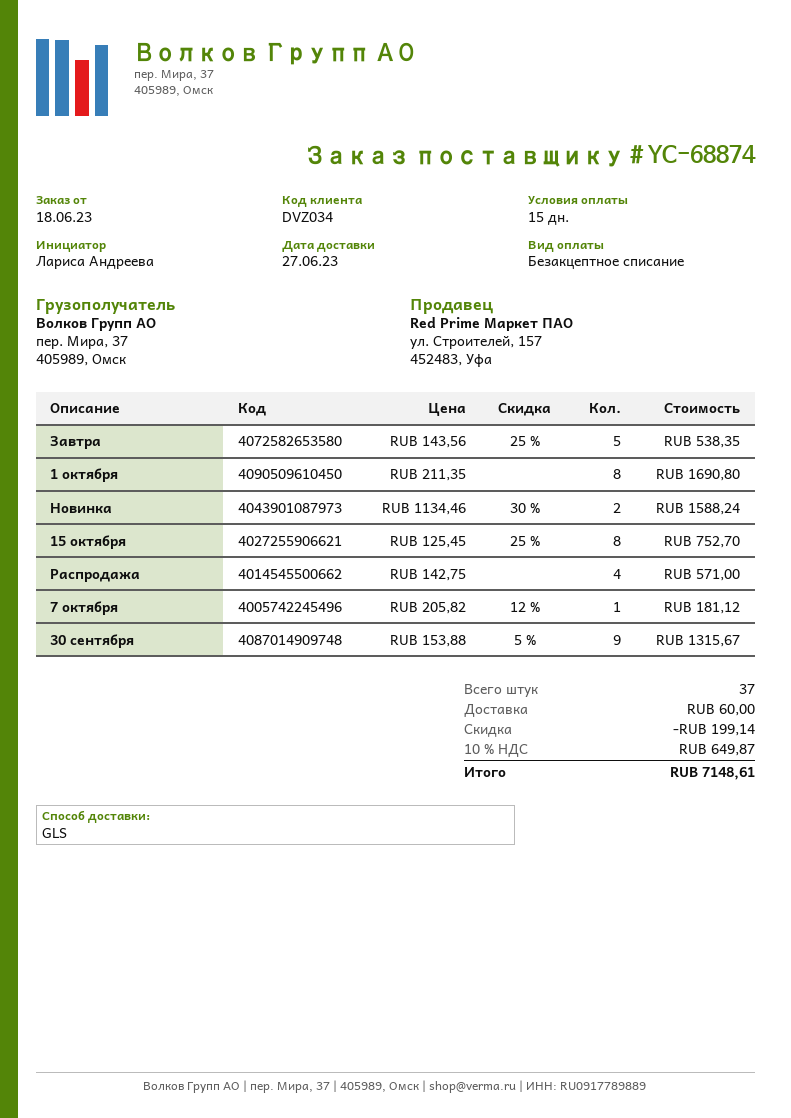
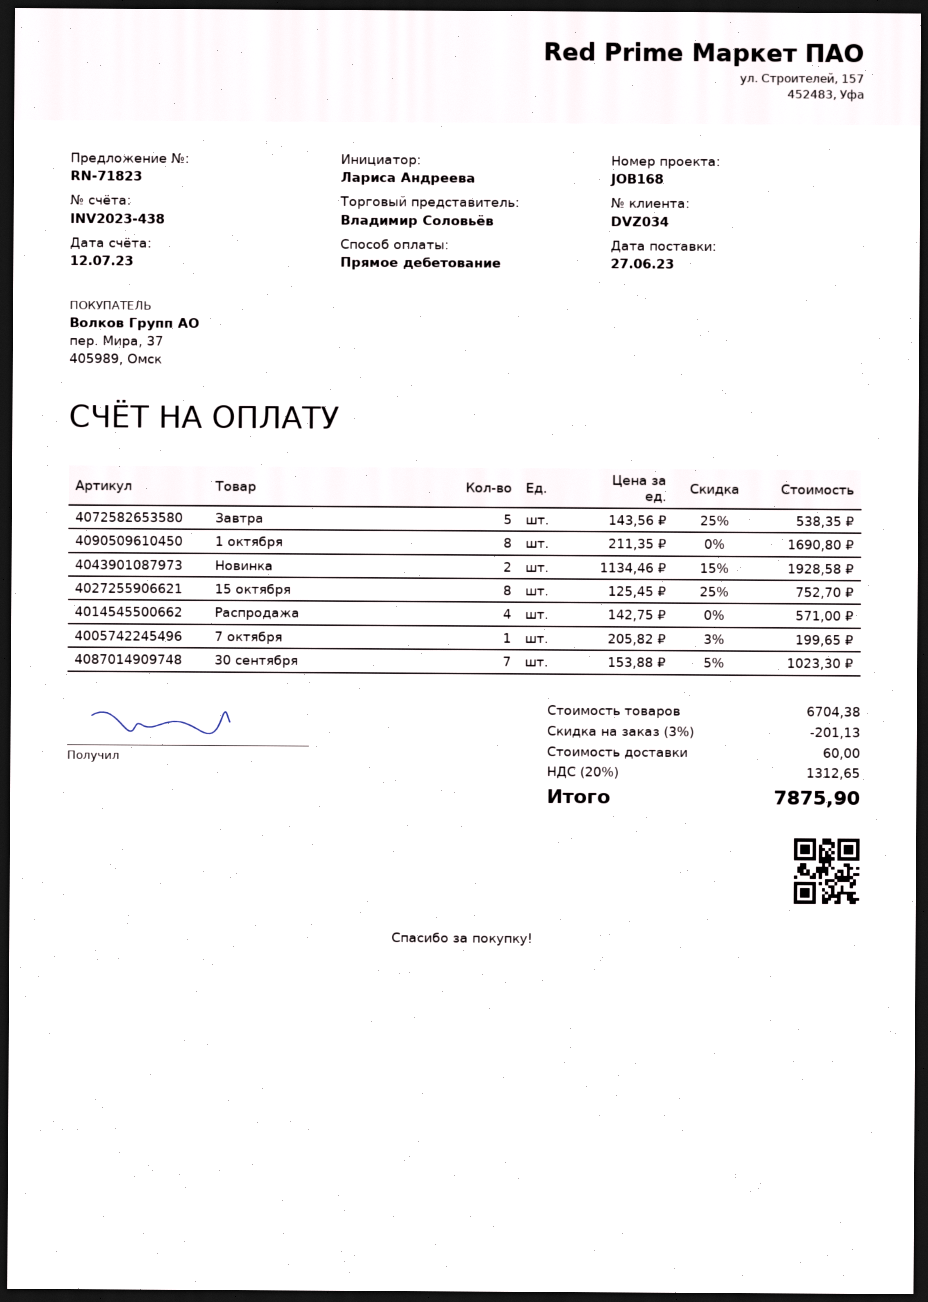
Новинка: 2 x 1134.46 - 30% = 1588.24 -> 2 x 1134.46 - 15% = 1928.58
7 октября: 1 x 205.82 - 12% = 181.12 -> 1 x 205.82 - 3% = 199.65
30 сентября: 9 x 153.88 - 5% = 1315.67 -> 7 x 153.88 - 5% = 1023.30
discount: 199.14 -> 201.13
tax: 10% = 649.87 -> 20% = 1312.65
total: 7148.61 -> 7875.90

